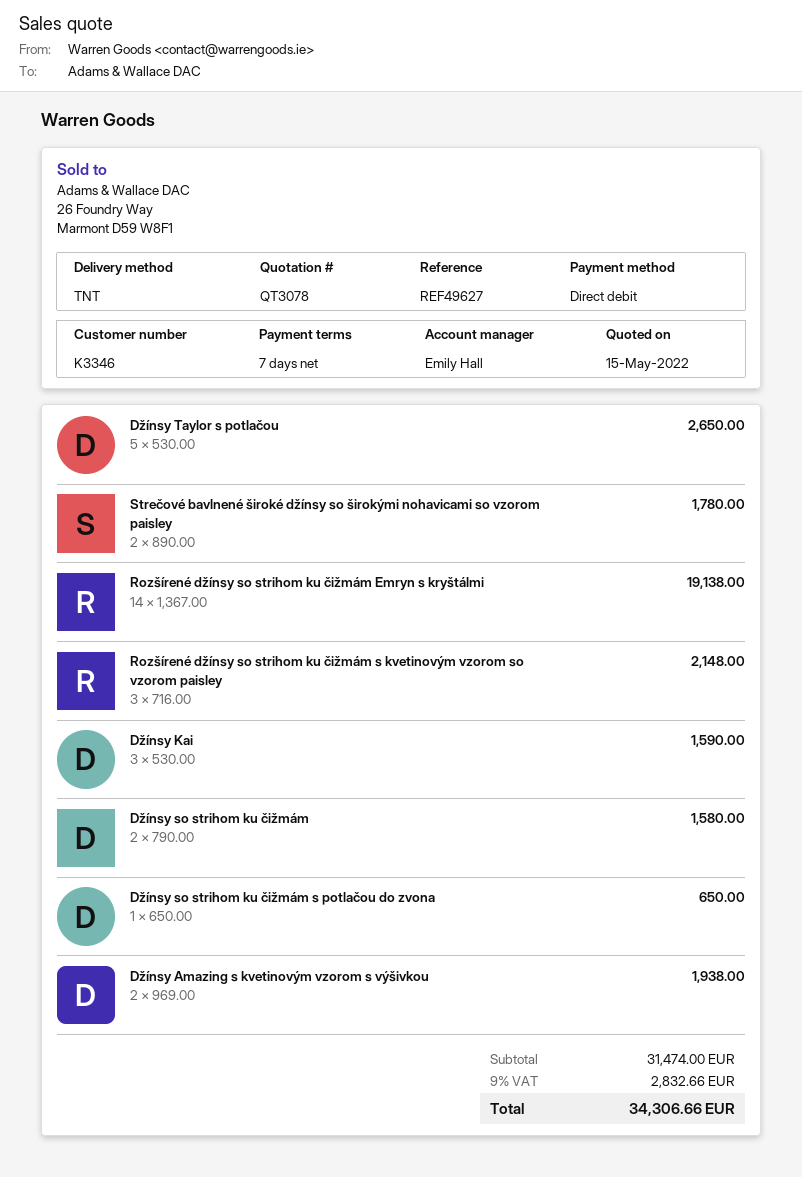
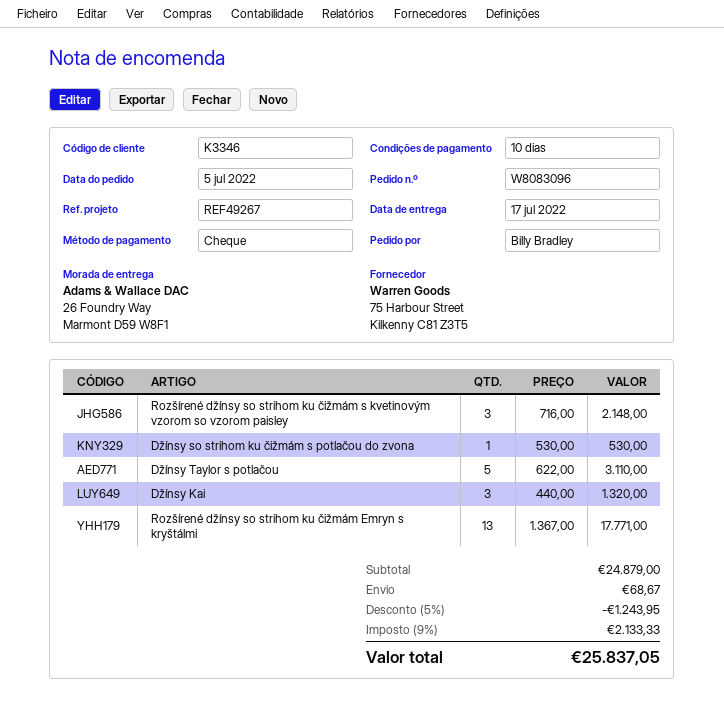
payment terms: 7 days -> 10 days
reference: REF49627 -> REF49267
payment method: direct debit -> cheque
Džínsy Taylor s potlačou: 5 x 530.00 = 2650.00 -> 5 x 622.00 = 3110.00
Strečové bavlnené široké džínsy so širokými nohavicami so vzorom paisley: 2 x 890.00 = 1780.00 -> none
Rozšírené džínsy so strihom ku čižmám Emryn s kryštálmi: 14 x 1367.00 = 19138.00 -> 13 x 1367.00 = 17771.00
Džínsy Kai: 3 x 530.00 = 1590.00 -> 3 x 440.00 = 1320.00
Džínsy so strihom ku čižmám: 2 x 790.00 = 1580.00 -> none
Džínsy so strihom ku čižmám s potlačou do zvona: 1 x 650.00 = 650.00 -> 1 x 530.00 = 530.00
Džínsy Amazing s kvetinovým vzorom s výšivkou: 2 x 969.00 = 1938.00 -> none
subtotal: 31474.00 -> 24879.00
discount: none -> 5% = 1243.95
shipping: none -> 68.67
tax: 9% = 2832.66 -> 9% = 2133.33
total: 34306.66 -> 25837.05

